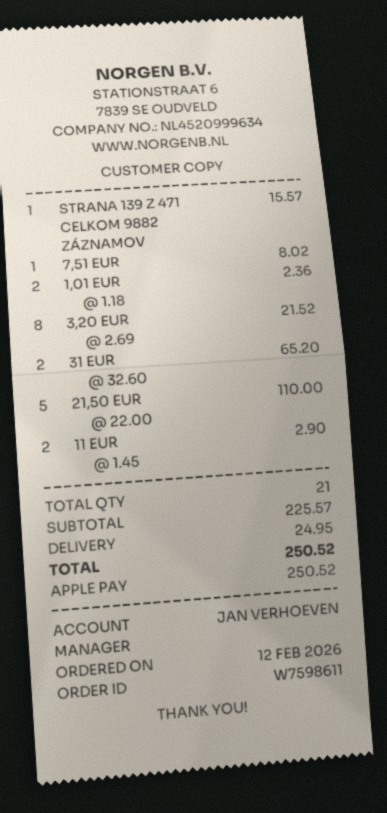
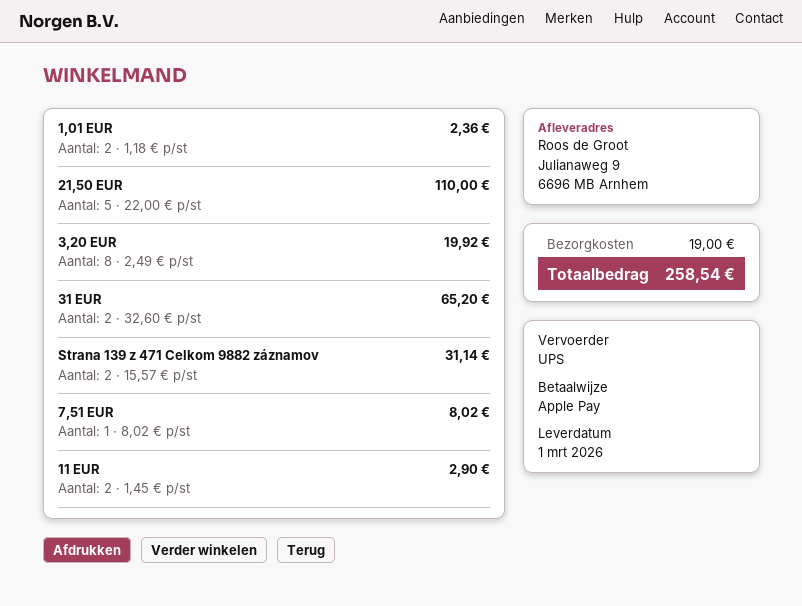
STRANA 139 Z 471 CELKOM 9882 ZÁZNAMOV: 1 x 15.57 = 15.57 -> 2 x 15.57 = 31.14
3,20 EUR: 8 x 2.69 = 21.52 -> 8 x 2.49 = 19.92
shipping: 24.95 -> 19.00
total: 250.52 -> 258.54

